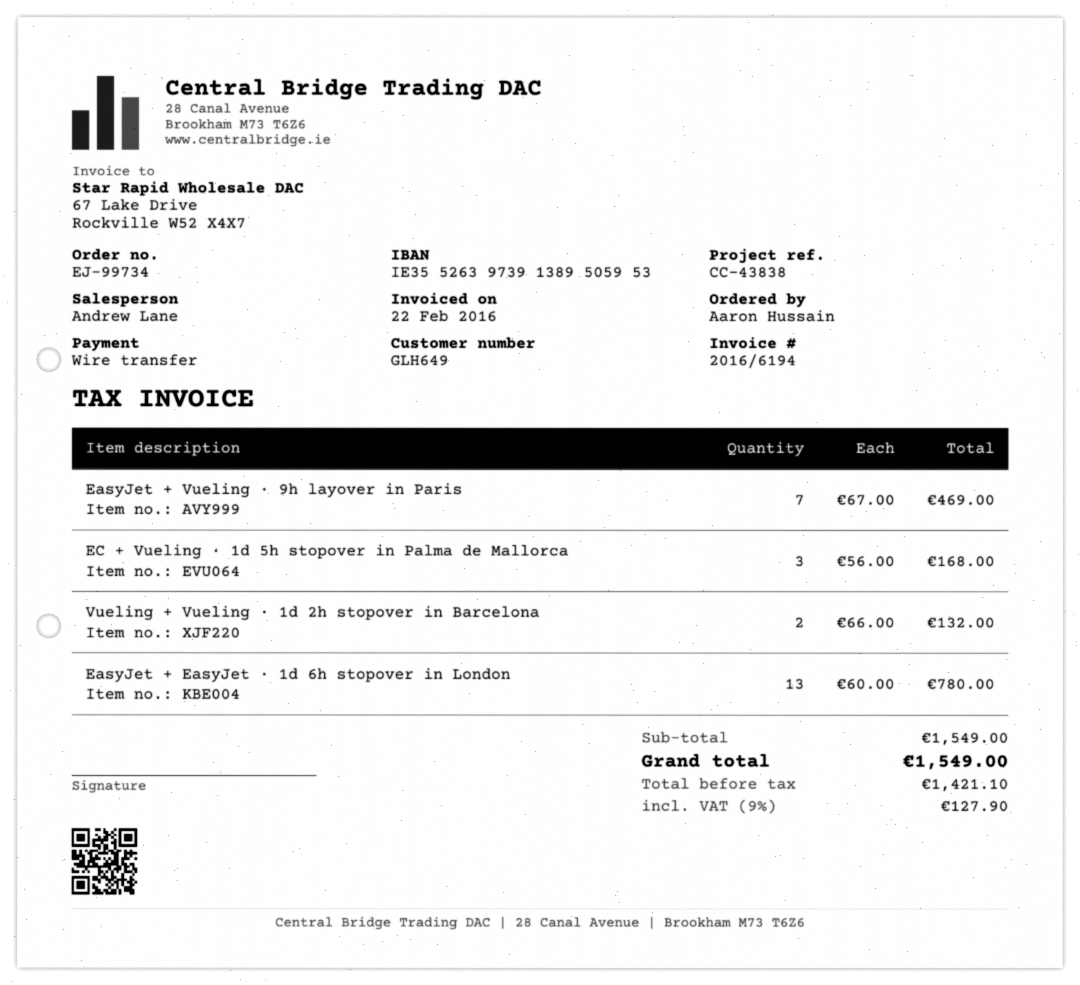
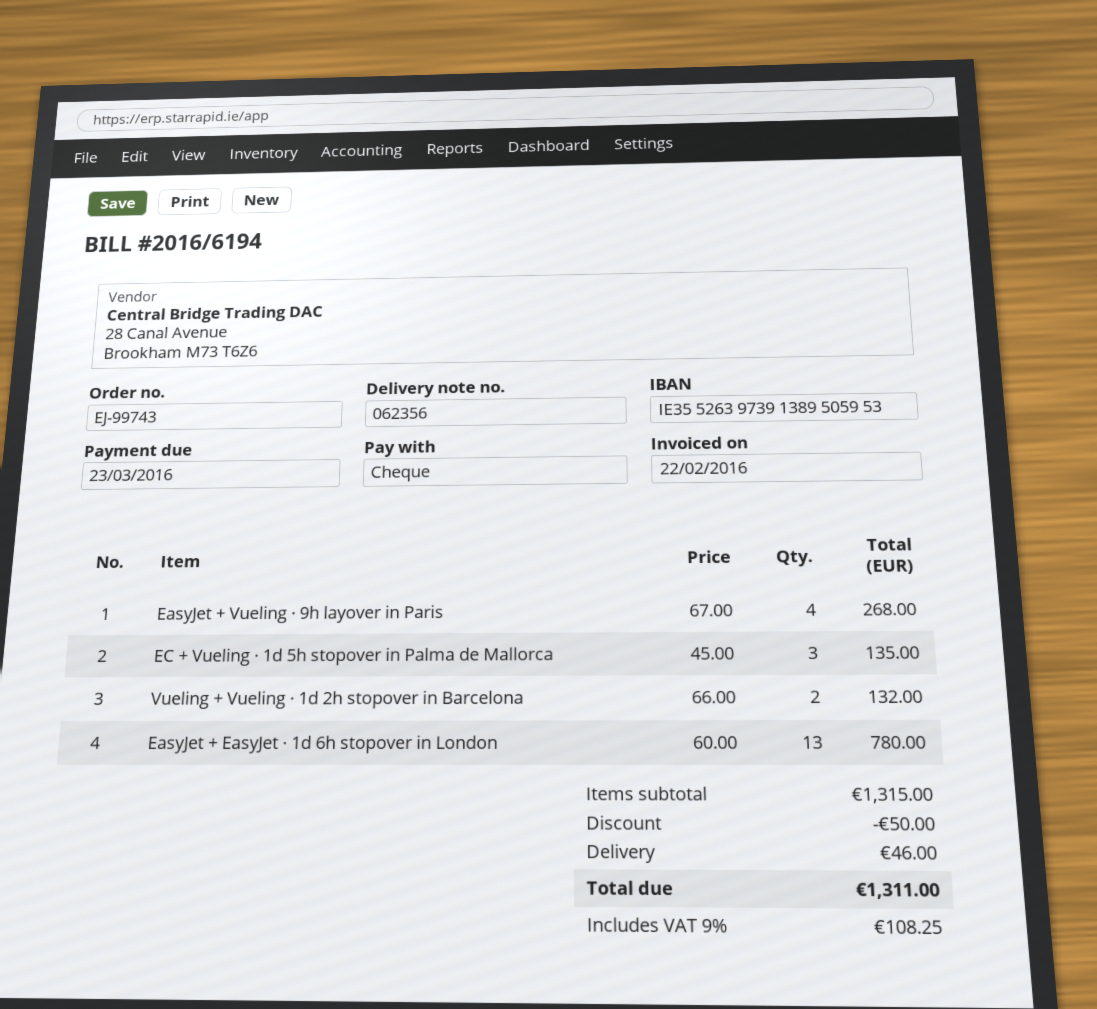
order number: EJ-99734 -> EJ-99743
payment method: bank transfer -> cheque
EasyJet + Vueling · 9h layover in Paris: 7 x 67.00 = 469.00 -> 4 x 67.00 = 268.00
EC + Vueling · 1d 5h stopover in Palma de Mallorca: 3 x 56.00 = 168.00 -> 3 x 45.00 = 135.00
subtotal: 1549.00 -> 1315.00
discount: none -> 50.00
shipping: none -> 46.00
tax: 9% = 127.90 -> 9% = 108.25
total: 1549.00 -> 1311.00

